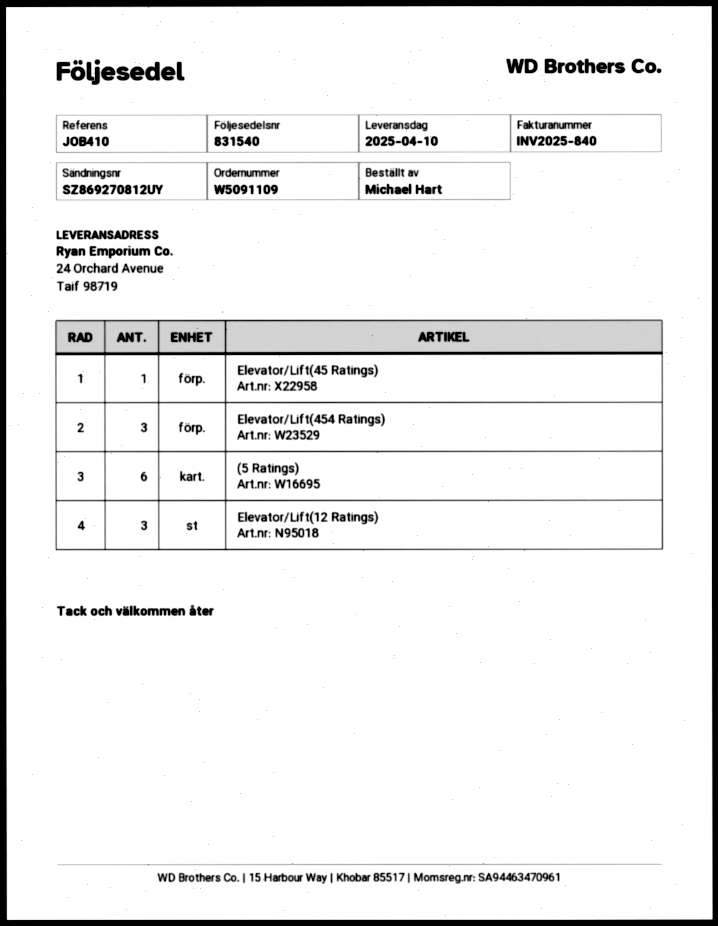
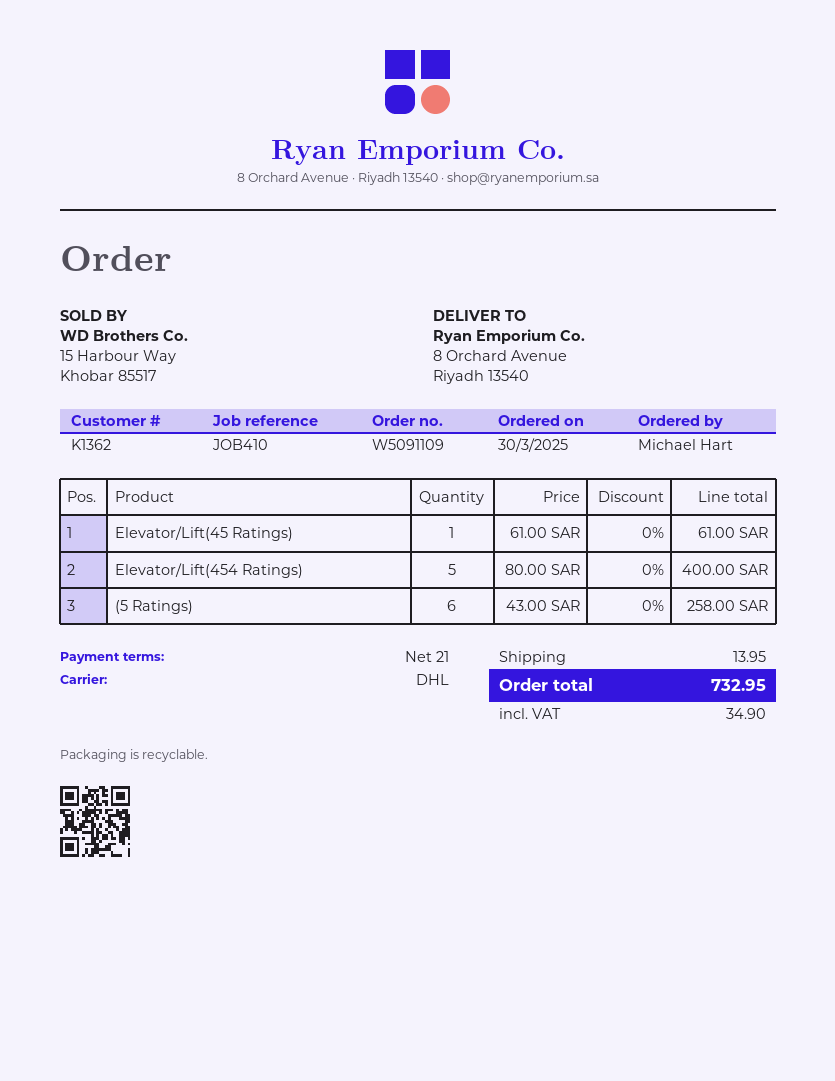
ship to: 24 Orchard Avenue, Taif 98719 -> 8 Orchard Avenue, Riyadh 13540
Elevator/Lift(454 Ratings): 3 -> 5
Elevator/Lift(12 Ratings): 3 -> none

